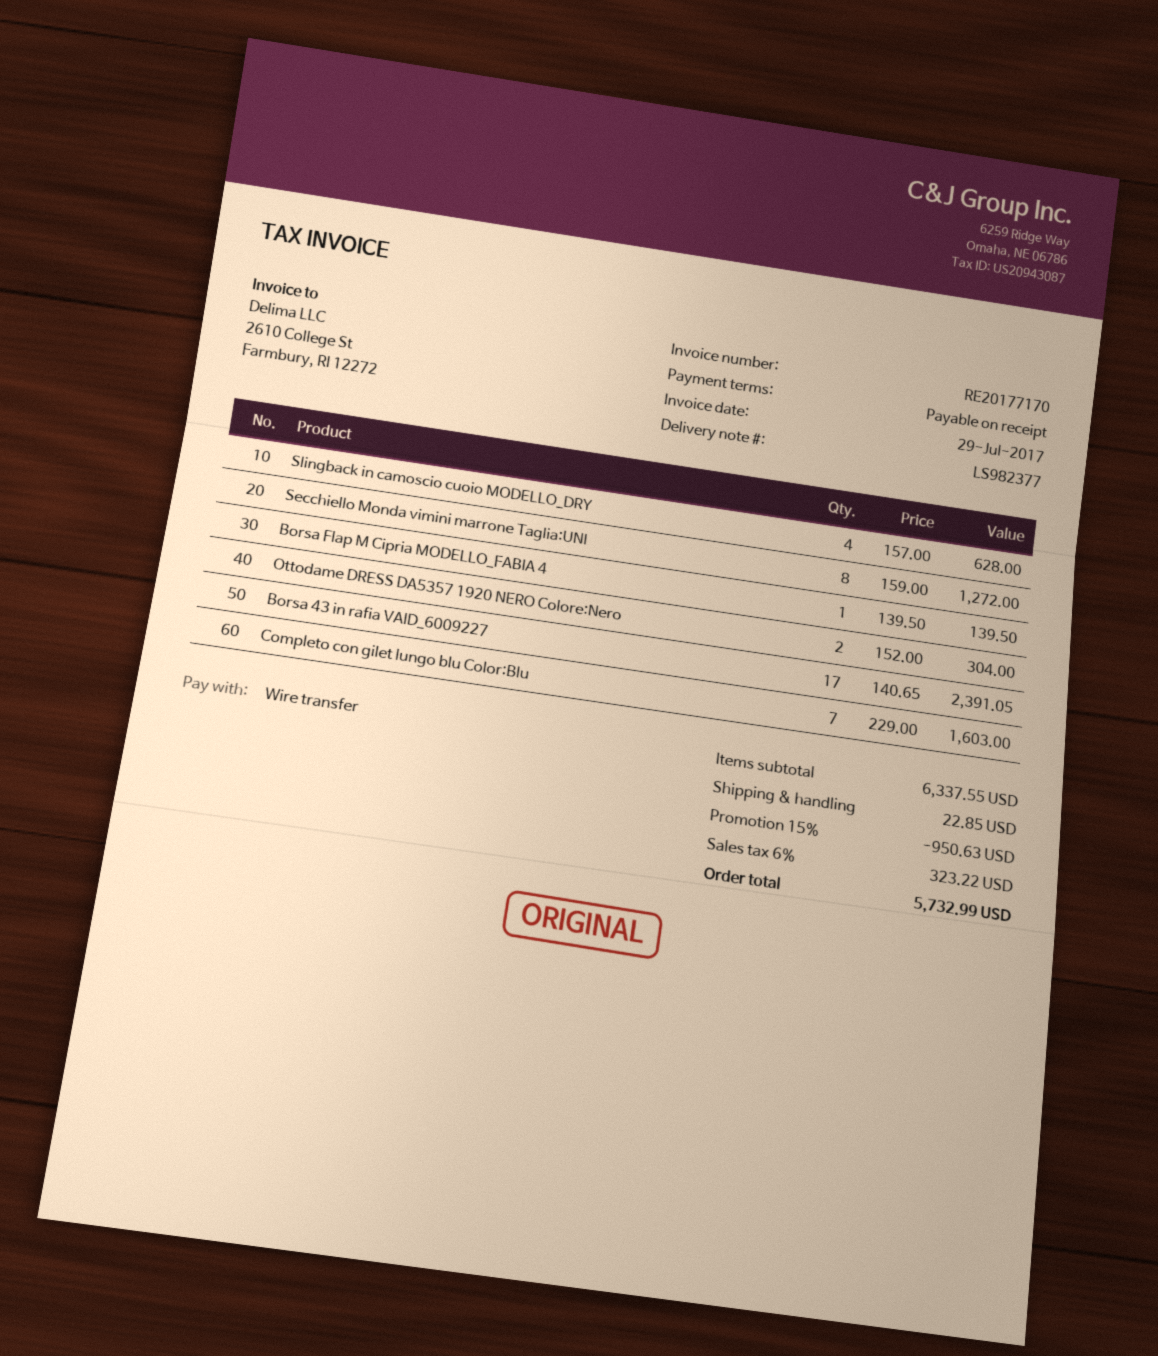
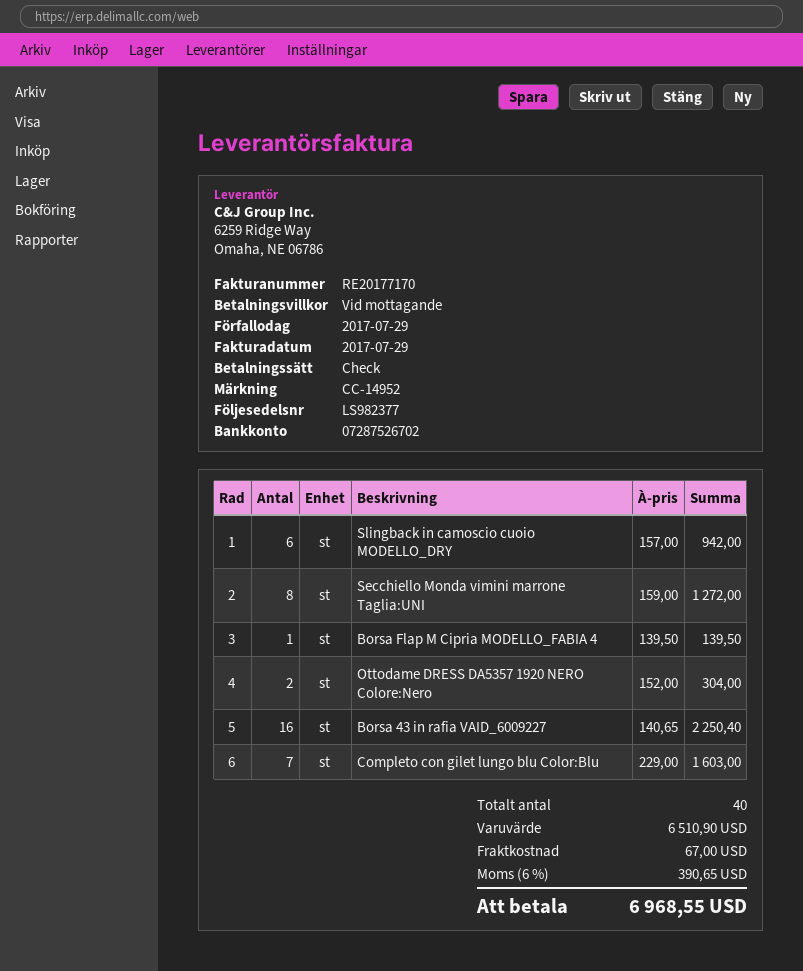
payment method: bank transfer -> cheque
Slingback in camoscio cuoio MODELLO_DRY: 4 x 157.00 = 628.00 -> 6 x 157.00 = 942.00
Borsa 43 in rafia VAID_6009227: 17 x 140.65 = 2391.05 -> 16 x 140.65 = 2250.40
subtotal: 6337.55 -> 6510.90
discount: 15% = 950.63 -> none
shipping: 22.85 -> 67.00
tax: 6% = 323.22 -> 6% = 390.65
total: 5732.99 -> 6968.55

